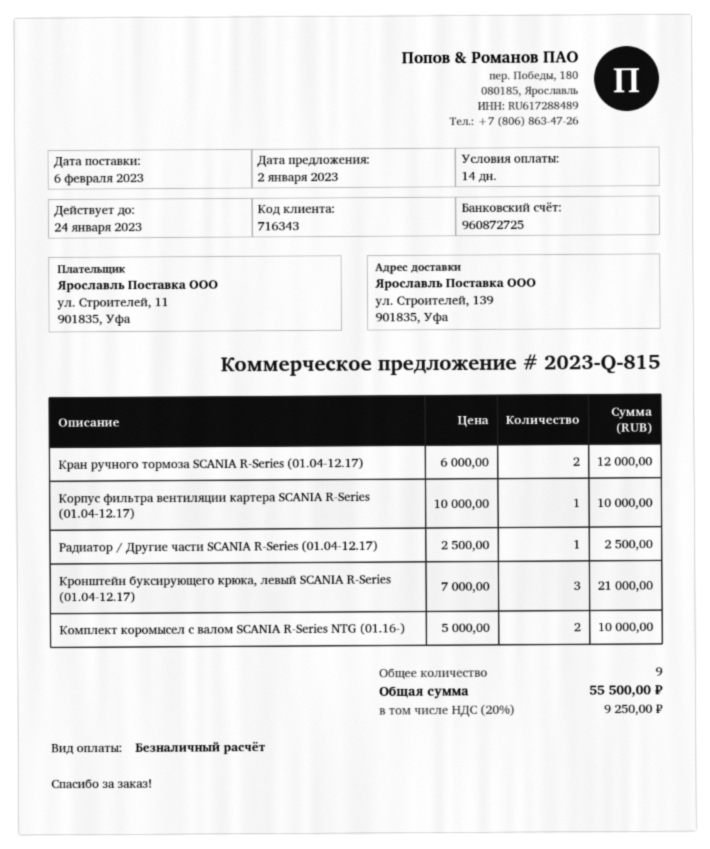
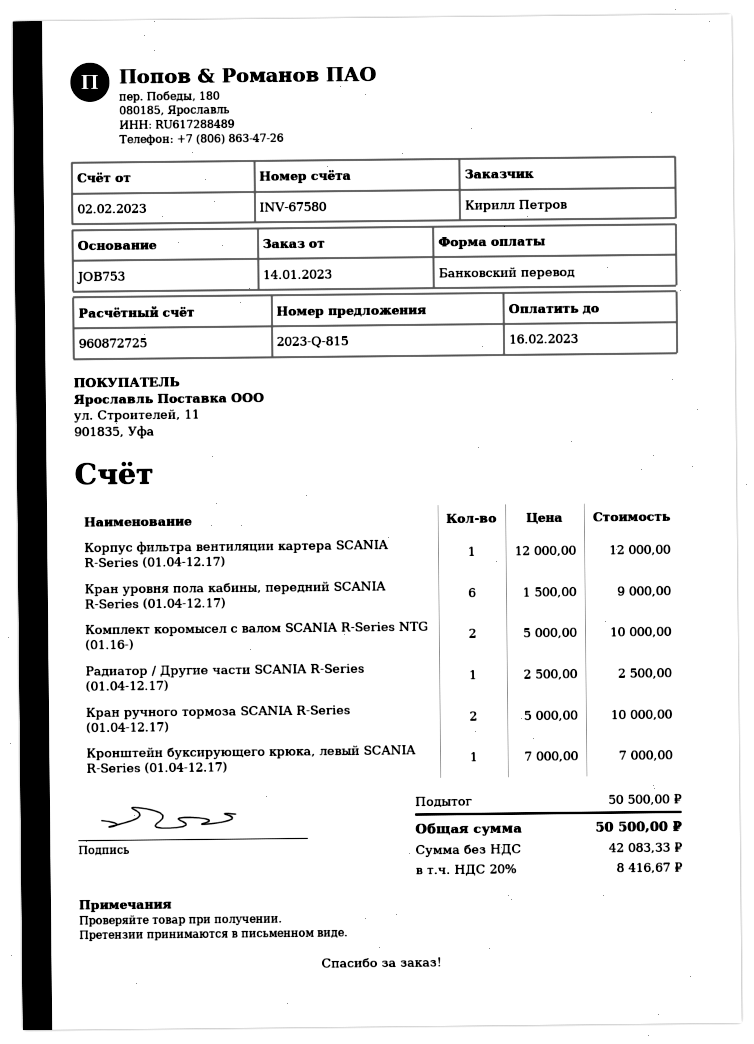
Кран ручного тормоза SCANIA R-Series (01.04-12.17): 2 x 6000.00 = 12000.00 -> 2 x 5000.00 = 10000.00
Корпус фильтра вентиляции картера SCANIA R-Series (01.04-12.17): 1 x 10000.00 = 10000.00 -> 1 x 12000.00 = 12000.00
Кронштейн буксирующего крюка, левый SCANIA R-Series (01.04-12.17): 3 x 7000.00 = 21000.00 -> 1 x 7000.00 = 7000.00
Кран уровня пола кабины, передний SCANIA R-Series (01.04-12.17): none -> 6 x 1500.00 = 9000.00
tax: 20% = 9250.00 -> 20% = 8416.67
total: 55500.00 -> 50500.00

